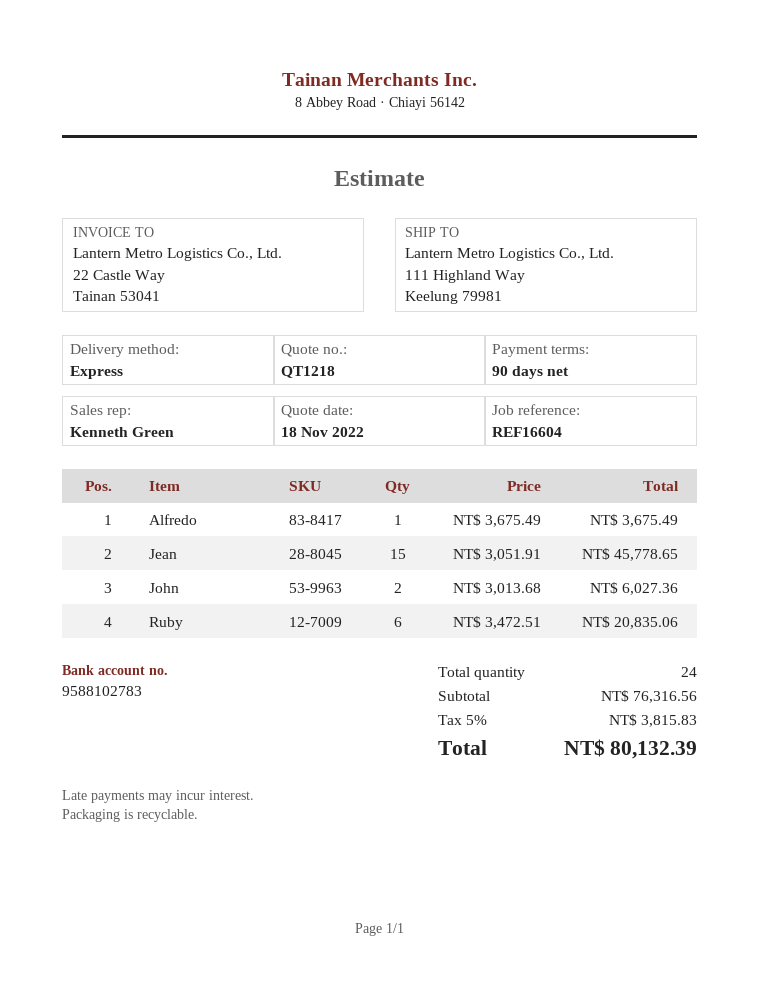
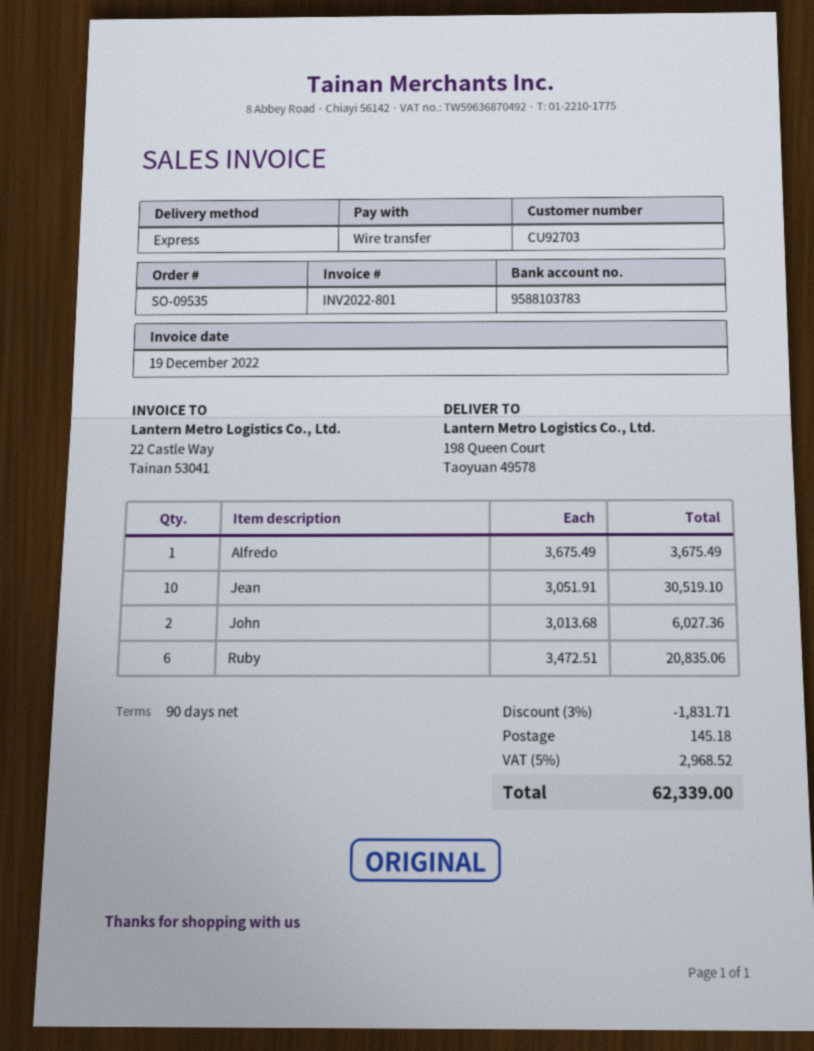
bank account: 9588102783 -> 9588103783
ship to: 111 Highland Way, Keelung 79981 -> 198 Queen Court, Taoyuan 49578
Jean: 15 x 3051.91 = 45778.65 -> 10 x 3051.91 = 30519.10
discount: none -> 3% = 1831.71
shipping: none -> 145.18
tax: 5% = 3815.83 -> 5% = 2968.52
total: 80132.39 -> 62339.00

